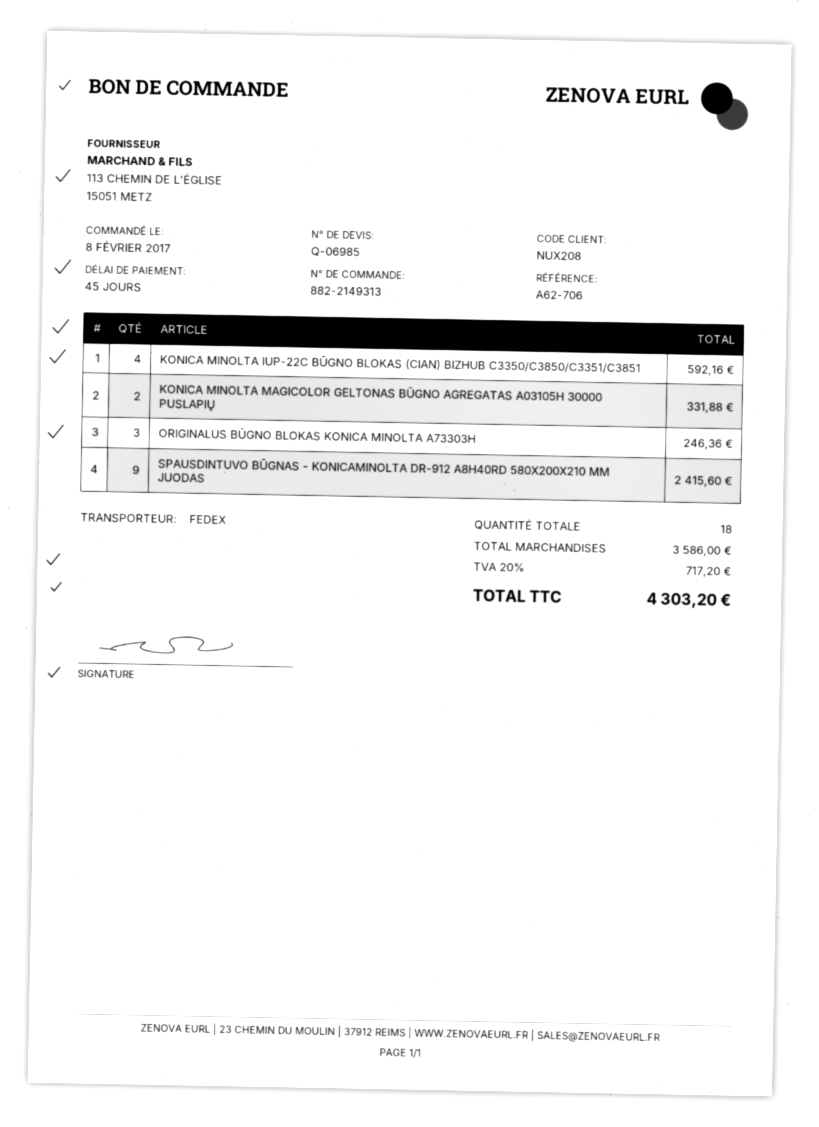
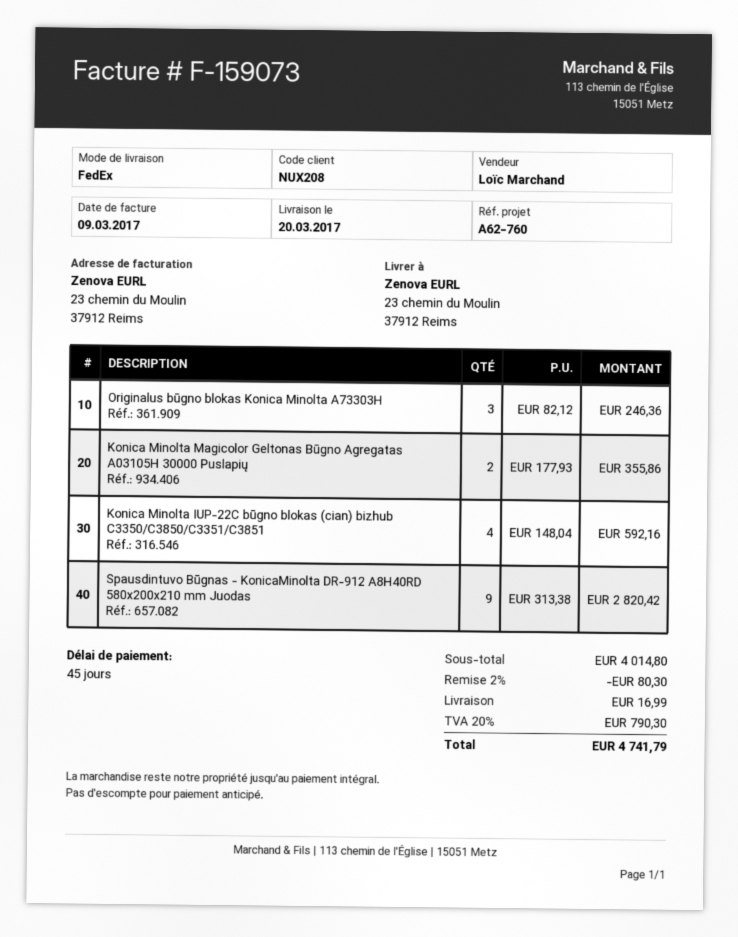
reference: A62-706 -> A62-760
KONICA MINOLTA MAGICOLOR GELTONAS BŪGNO AGREGATAS A03105H 30000 PUSLAPIŲ: 2 for 331.88 -> 2 for 355.86
SPAUSDINTUVO BŪGNAS - KONICAMINOLTA DR-912 A8H40RD 580X200X210 MM JUODAS: 9 for 2415.60 -> 9 for 2820.42
subtotal: 3586.00 -> 4014.80
discount: none -> 2% = 80.30
shipping: none -> 16.99
tax: 20% = 717.20 -> 20% = 790.30
total: 4303.20 -> 4741.79

